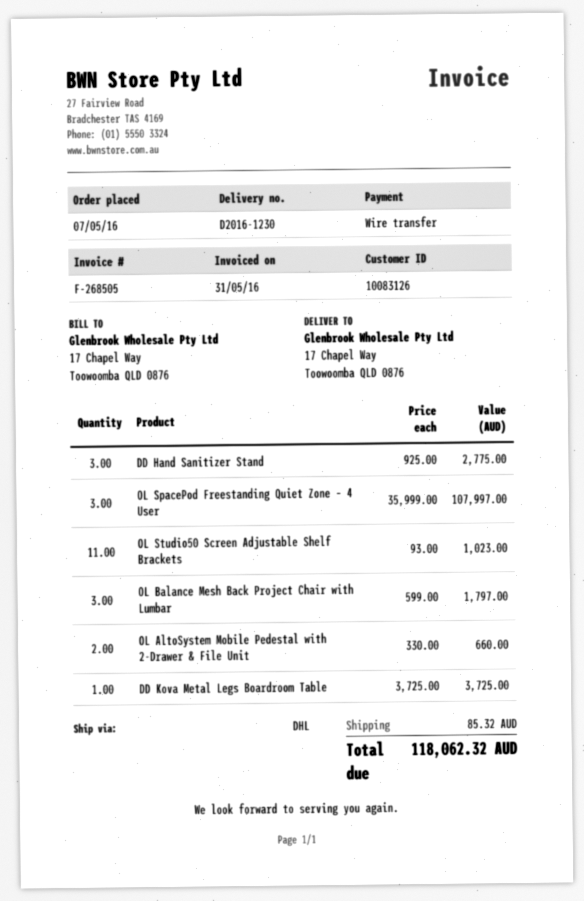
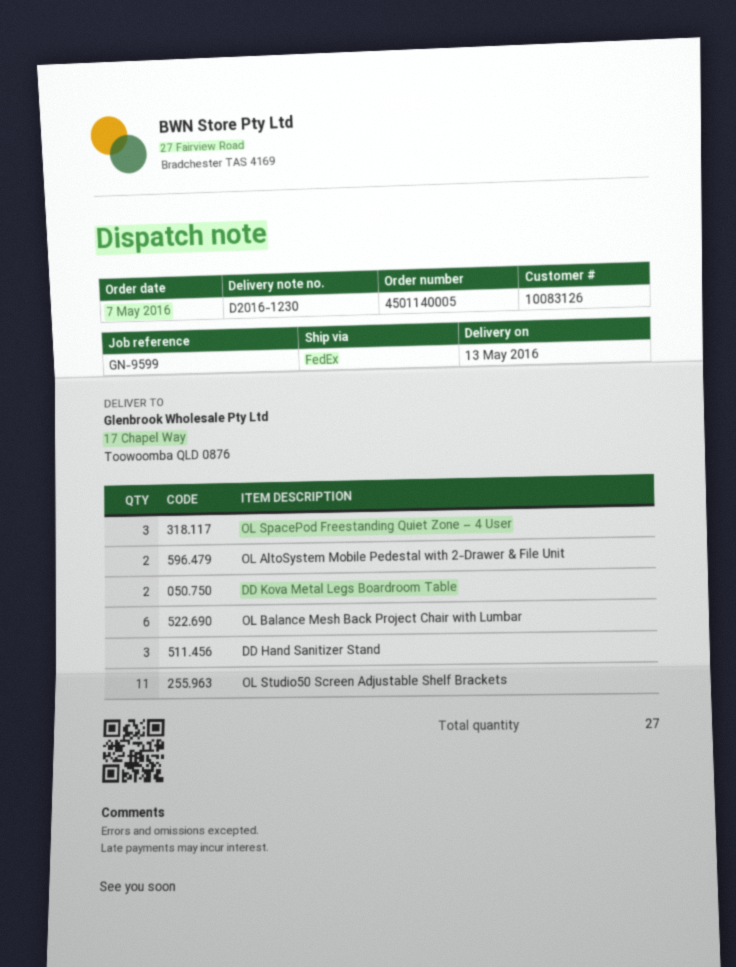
shipping method: DHL -> FedEx
OL Balance Mesh Back Project Chair with Lumbar: 3 -> 6
DD Kova Metal Legs Boardroom Table: 1 -> 2

